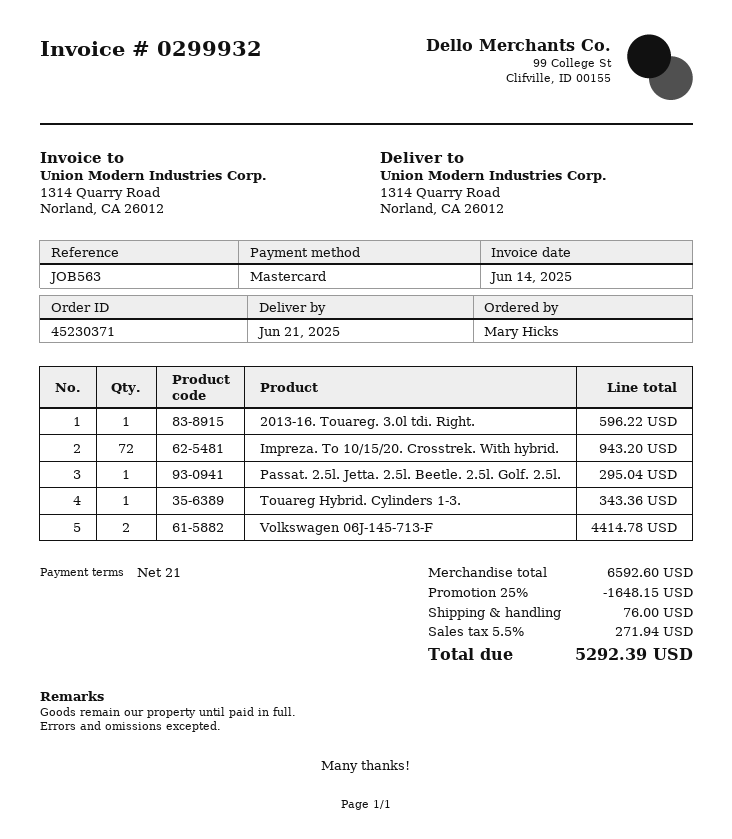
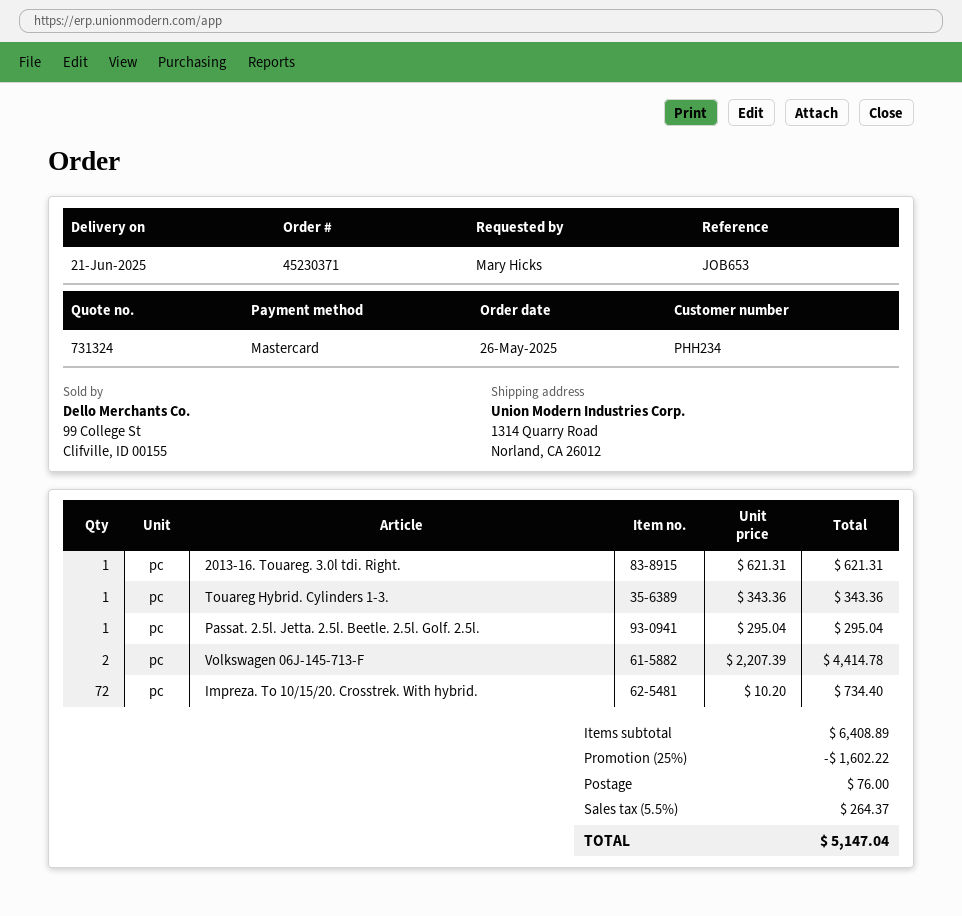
reference: JOB563 -> JOB653
2013-16. Touareg. 3.0l tdi. Right.: 1 for 596.22 -> 1 for 621.31
Impreza. To 10/15/20. Crosstrek. With hybrid.: 72 for 943.20 -> 72 for 734.40
subtotal: 6592.60 -> 6408.89
discount: 25% = 1648.15 -> 25% = 1602.22
tax: 5.5% = 271.94 -> 5.5% = 264.37
total: 5292.39 -> 5147.04

